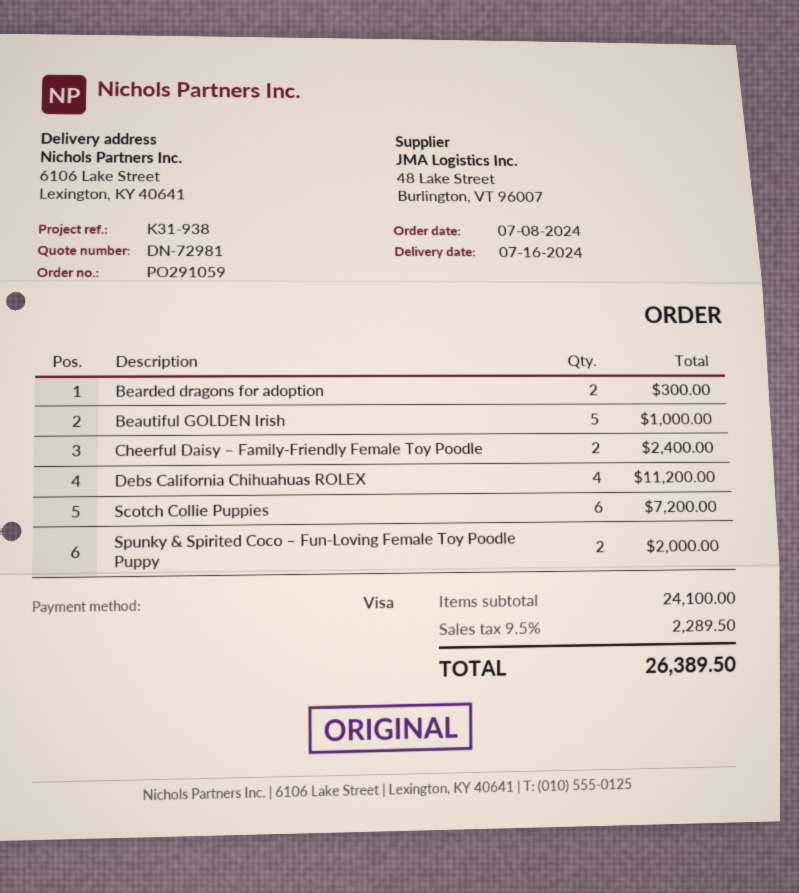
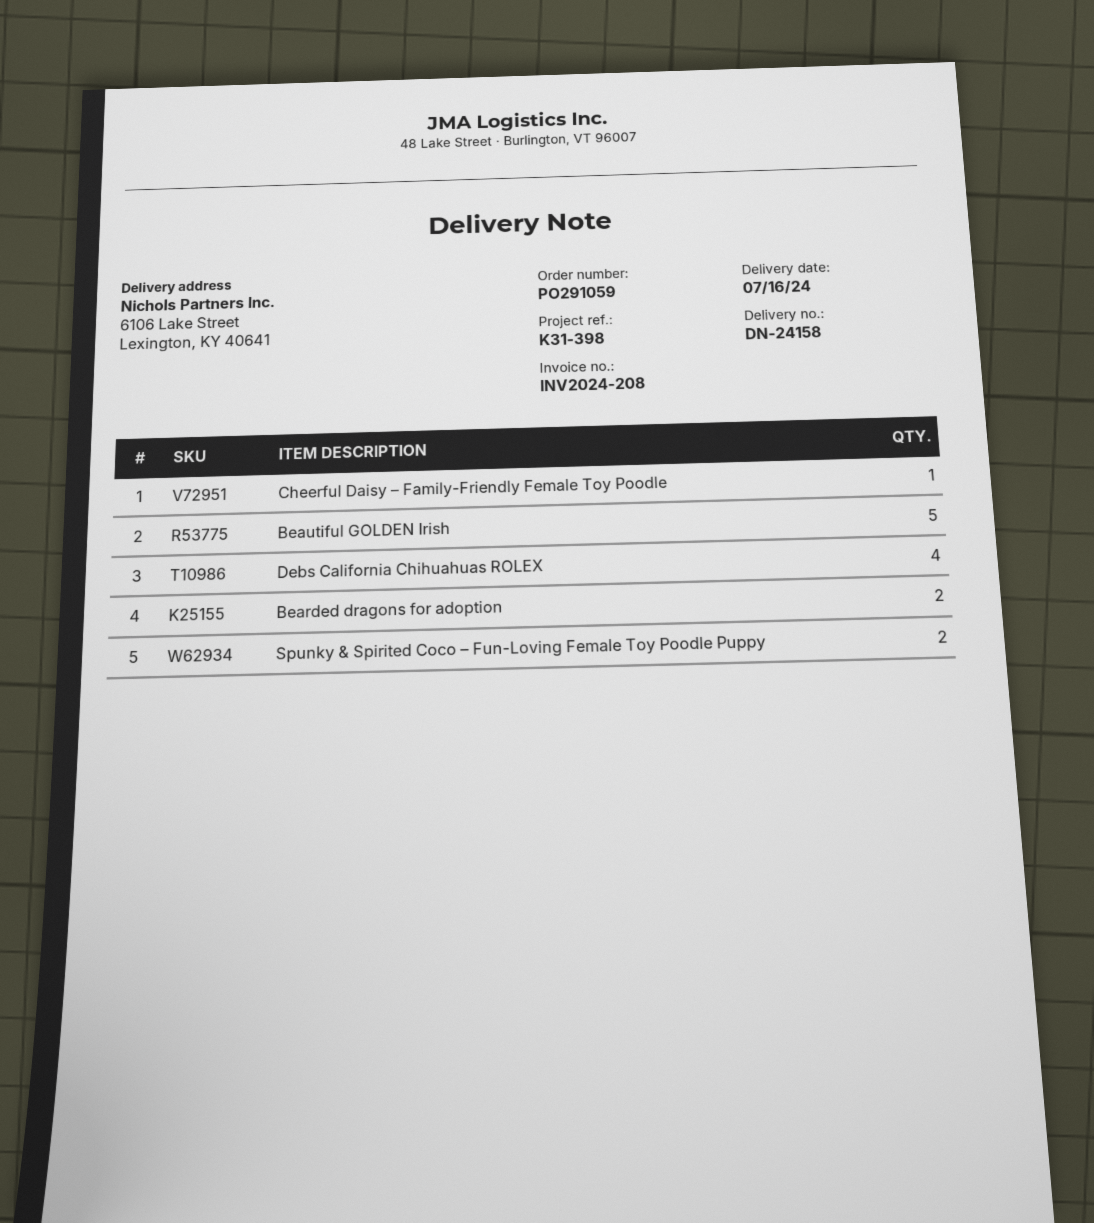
reference: K31-938 -> K31-398
Cheerful Daisy – Family-Friendly Female Toy Poodle: 2 -> 1
Scotch Collie Puppies: 6 -> none

